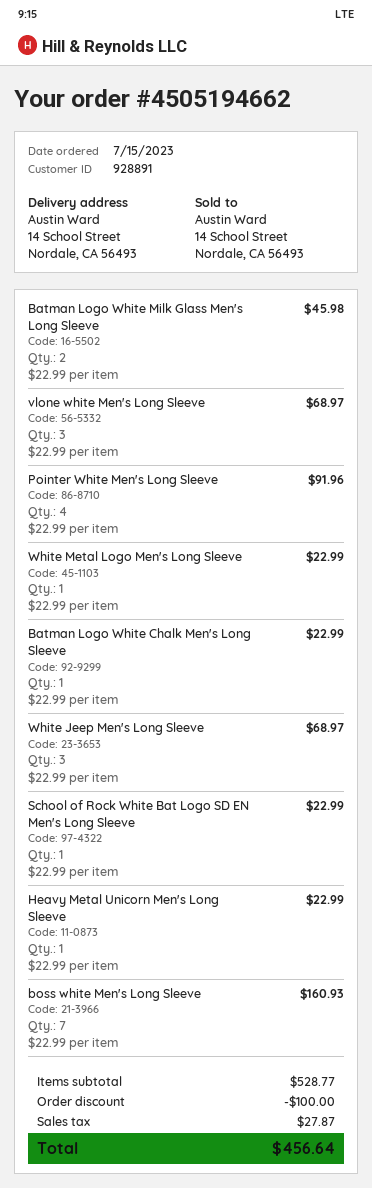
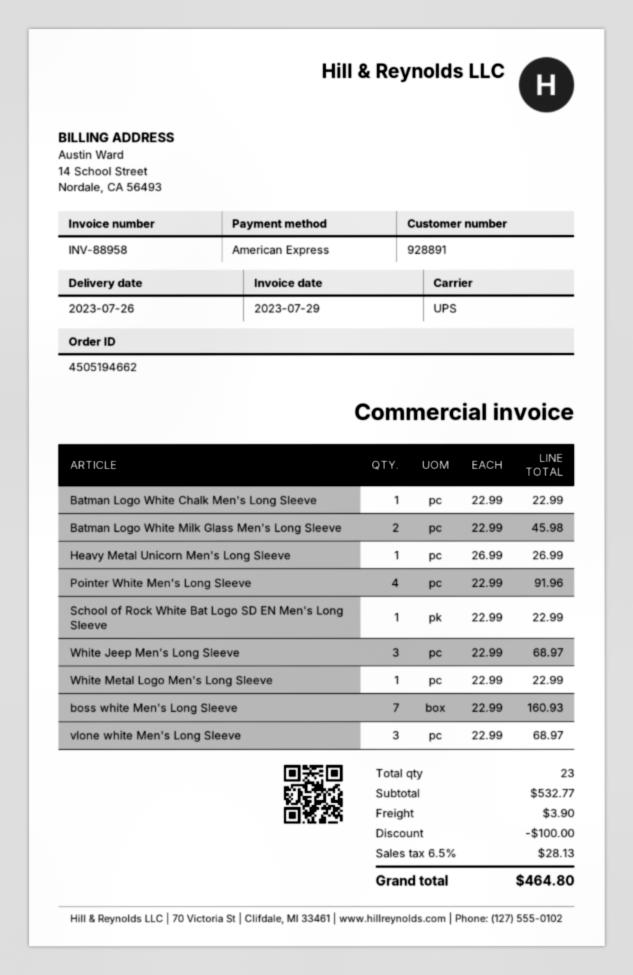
Heavy Metal Unicorn Men's Long Sleeve: 1 x 22.99 = 22.99 -> 1 x 26.99 = 26.99
subtotal: 528.77 -> 532.77
shipping: none -> 3.90
tax: 27.87 -> 28.13
total: 456.64 -> 464.80

